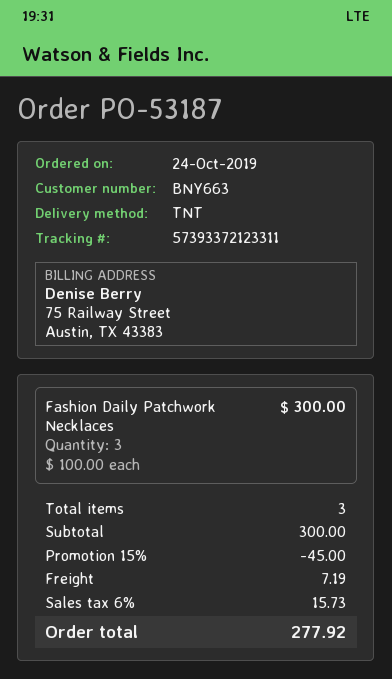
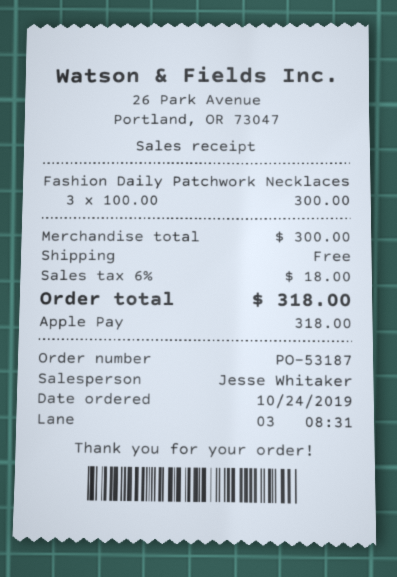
discount: 15% = 45.00 -> none
shipping: 7.19 -> 0.00
tax: 6% = 15.73 -> 6% = 18.00
total: 277.92 -> 318.00

